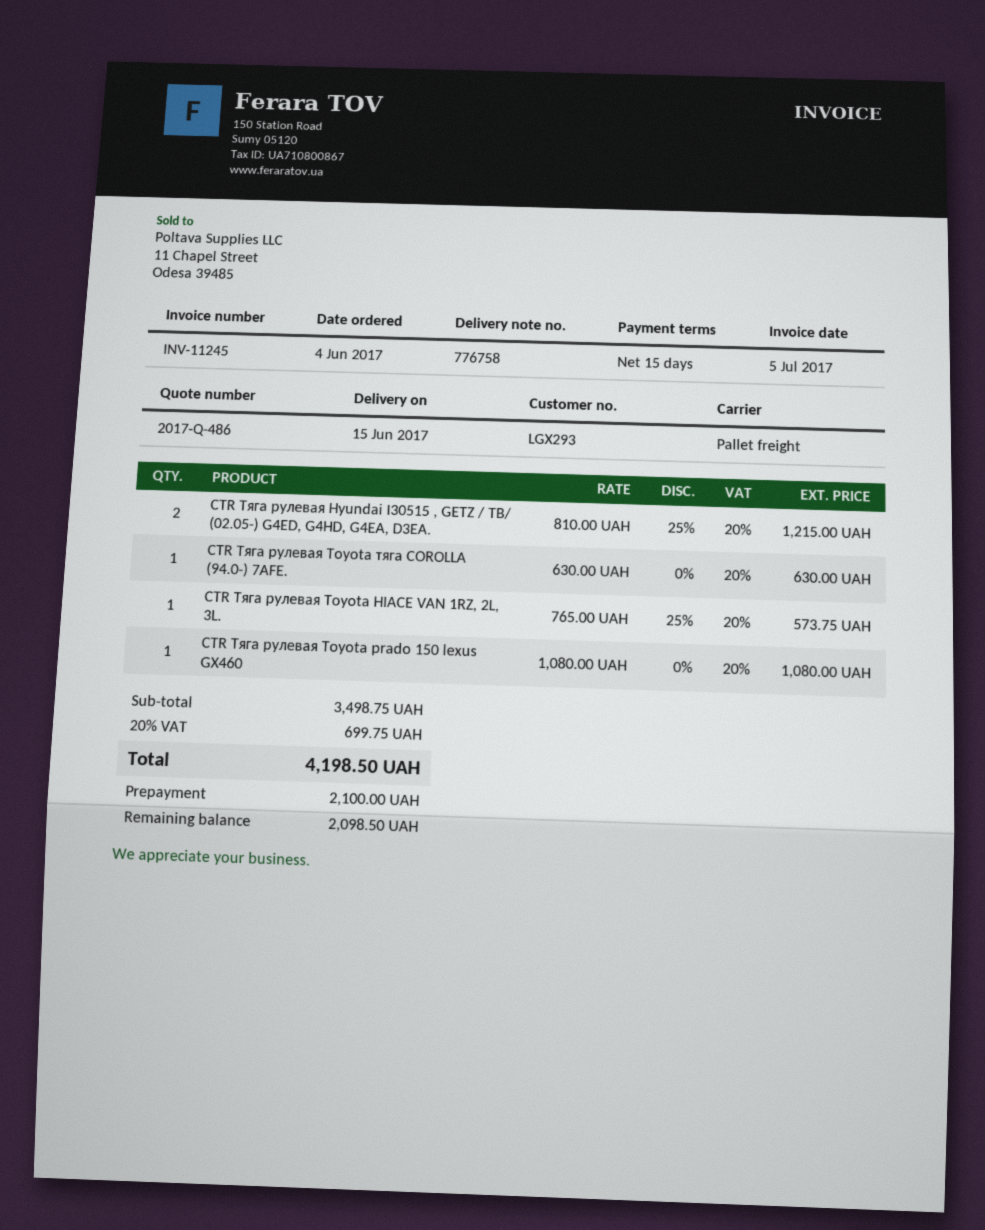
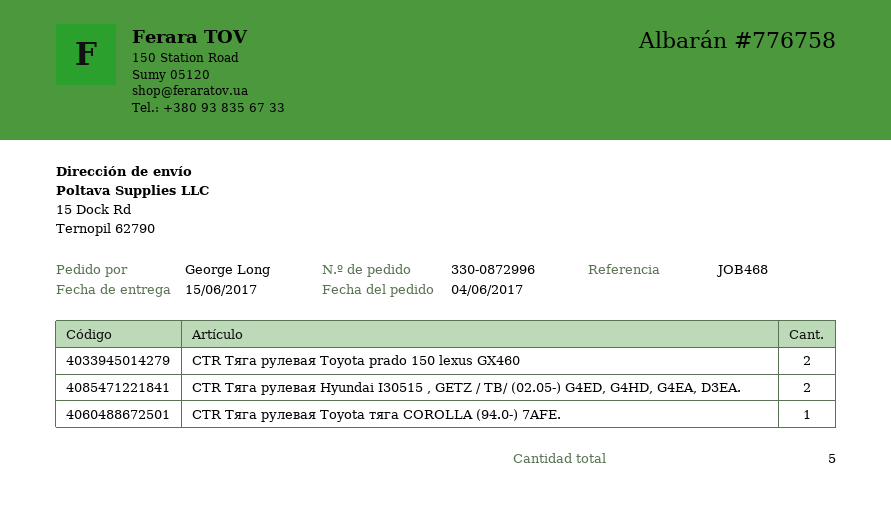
CTR Тяга рулевая Toyota HIACE VAN 1RZ, 2L, 3L.: 1 -> none
CTR Тяга рулевая Toyota prado 150 lexus GX460: 1 -> 2

